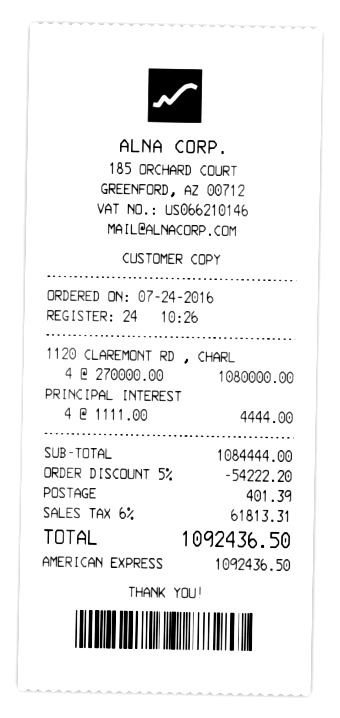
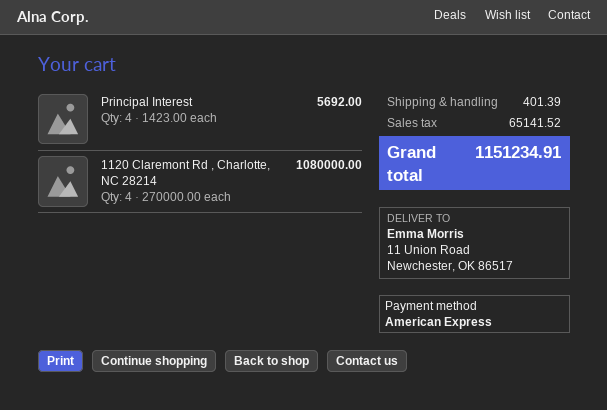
PRINCIPAL INTEREST: 4 x 1111.00 = 4444.00 -> 4 x 1423.00 = 5692.00
discount: 5% = 54222.20 -> none
tax: 61813.31 -> 65141.52
total: 1092436.50 -> 1151234.91

